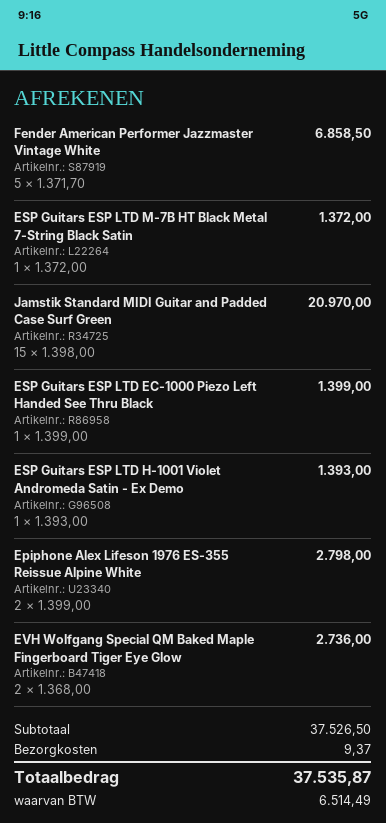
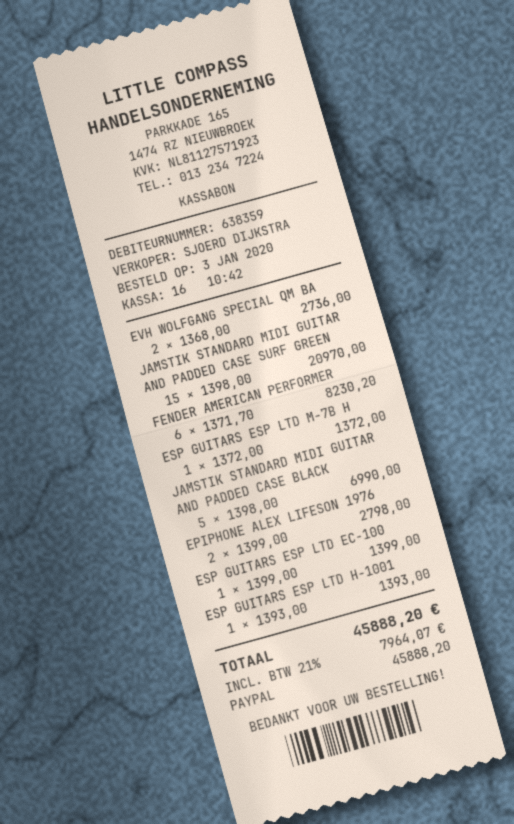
Fender American Performer Jazzmaster Vintage White: 5 x 1371.70 = 6858.50 -> 6 x 1371.70 = 8230.20
JAMSTIK STANDARD MIDI GUITAR AND PADDED CASE BLACK: none -> 5 x 1398.00 = 6990.00
shipping: 9.37 -> none
tax: 6514.49 -> 7964.07
total: 37535.87 -> 45888.20

